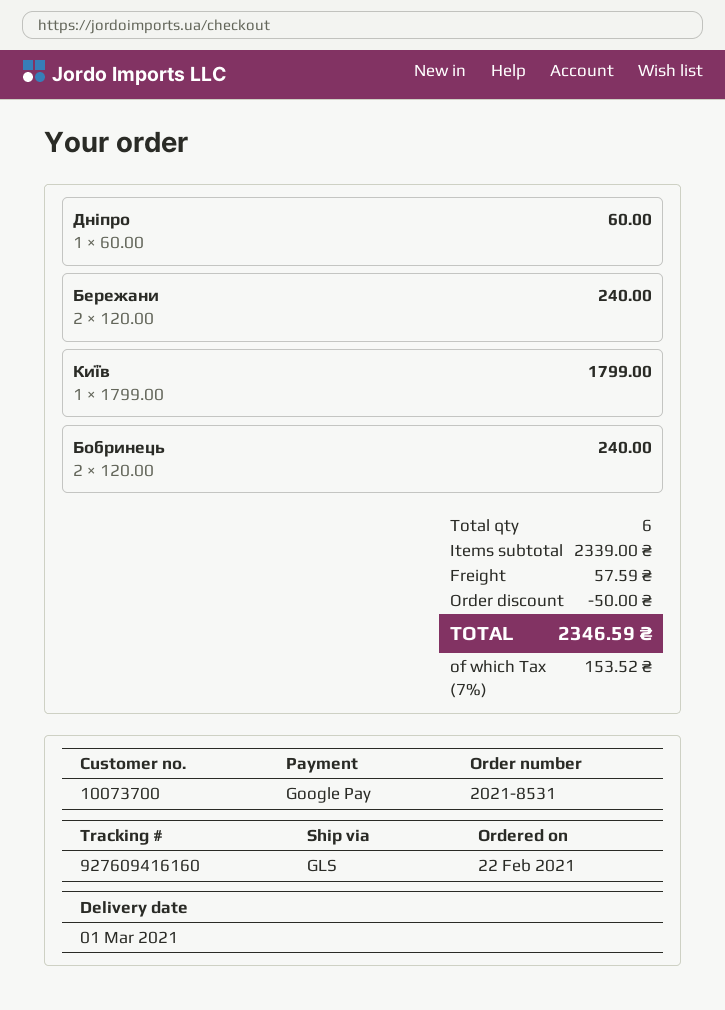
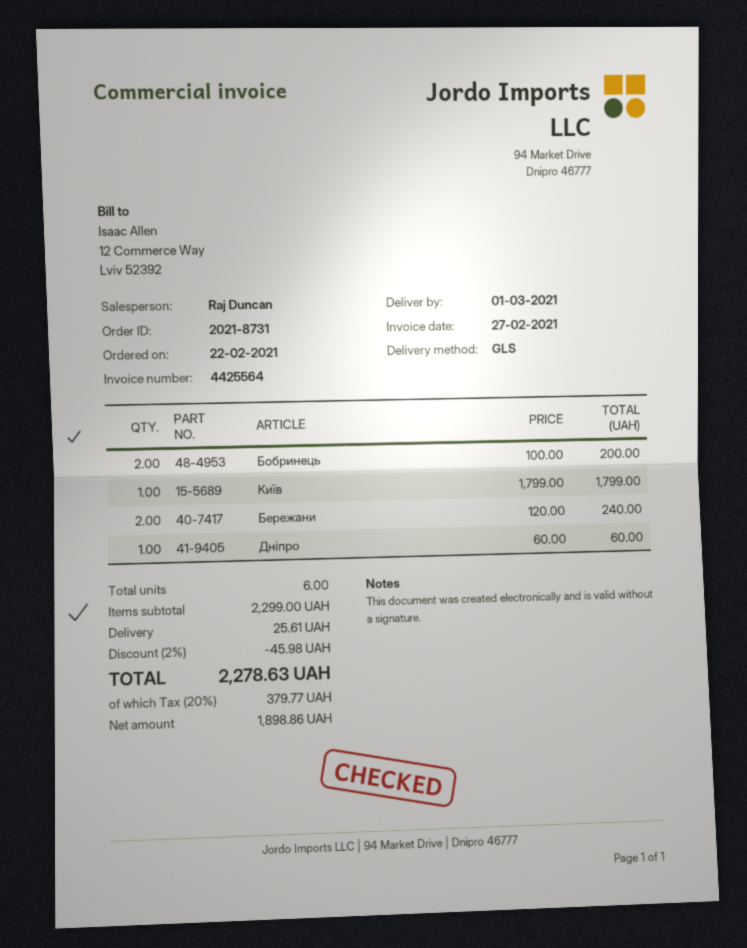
order number: 2021-8531 -> 2021-8731
Бобринець: 2 x 120.00 = 240.00 -> 2 x 100.00 = 200.00
subtotal: 2339.00 -> 2299.00
discount: 50.00 -> 45.98
shipping: 57.59 -> 25.61
tax: 7% = 153.52 -> 20% = 379.77
total: 2346.59 -> 2278.63

